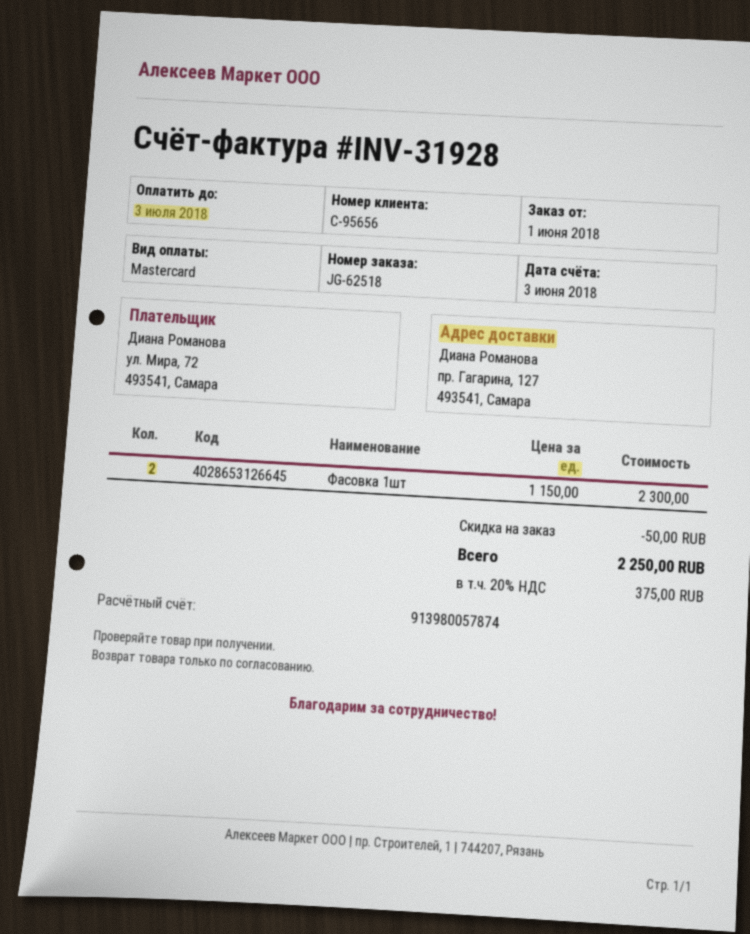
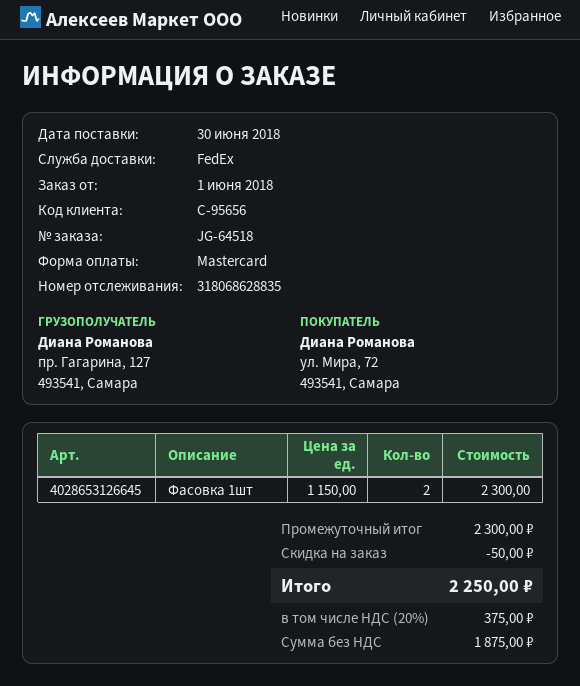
order number: JG-62518 -> JG-64518

